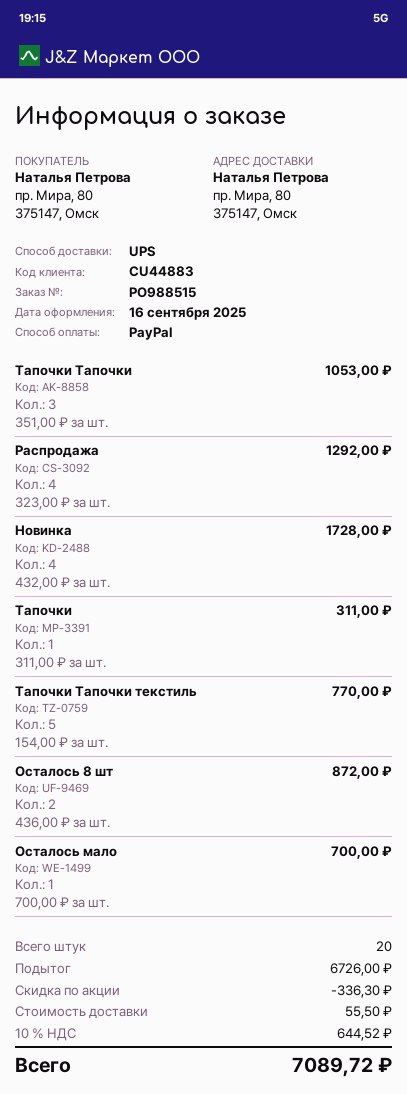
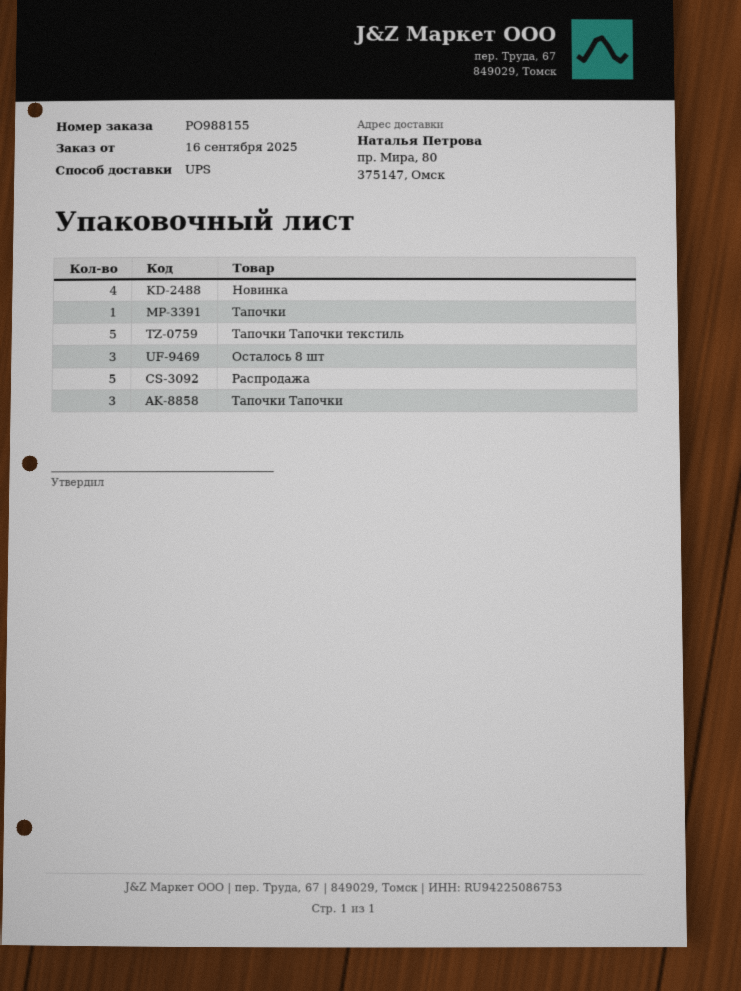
order number: PO988515 -> PO988155
Распродажа: 4 -> 5
Осталось 8 шт: 2 -> 3
Осталось мало: 1 -> none

